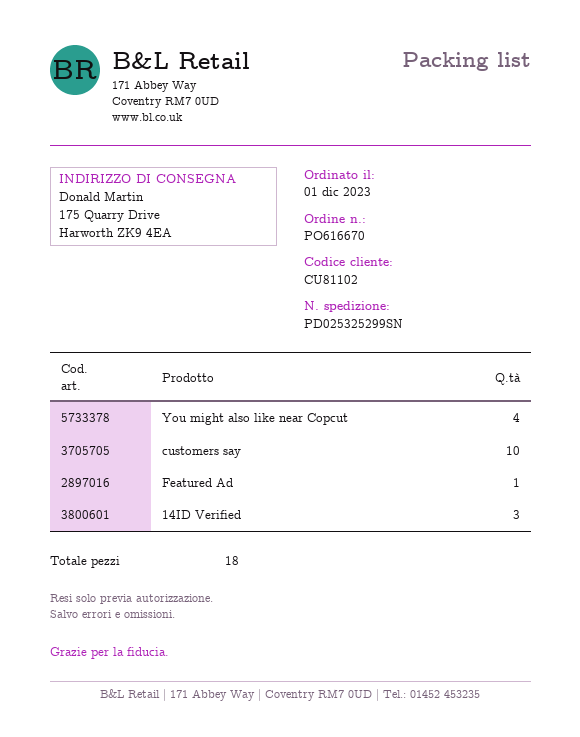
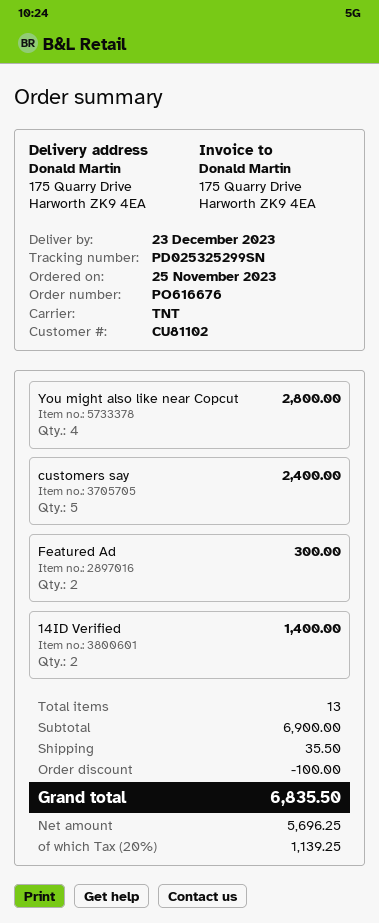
order number: PO616670 -> PO616676
order date: 2023-12-01 -> 2023-11-25
customers say: 10 -> 5
Featured Ad: 1 -> 2
14ID Verified: 3 -> 2
total quantity: 18 -> 13

